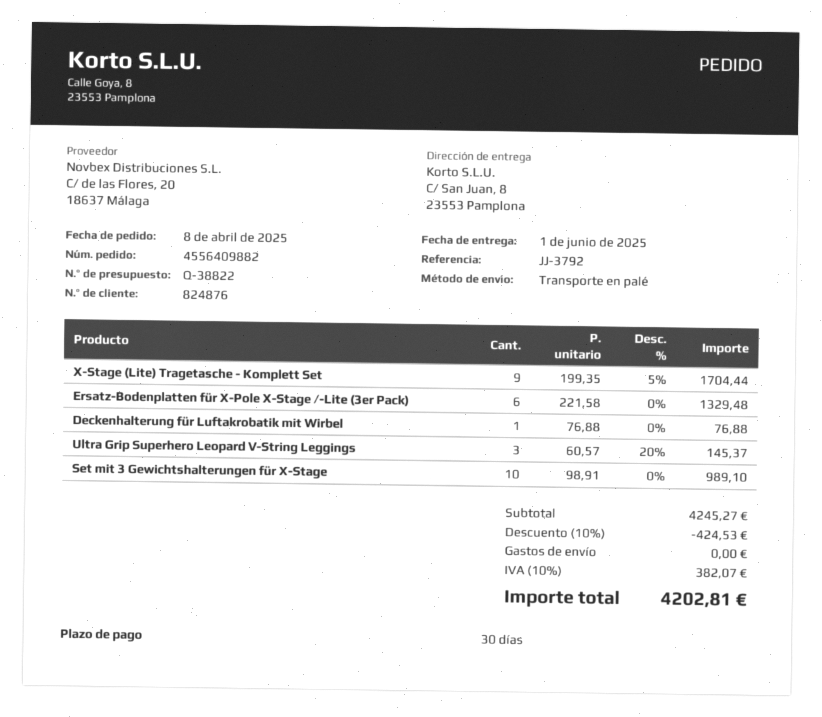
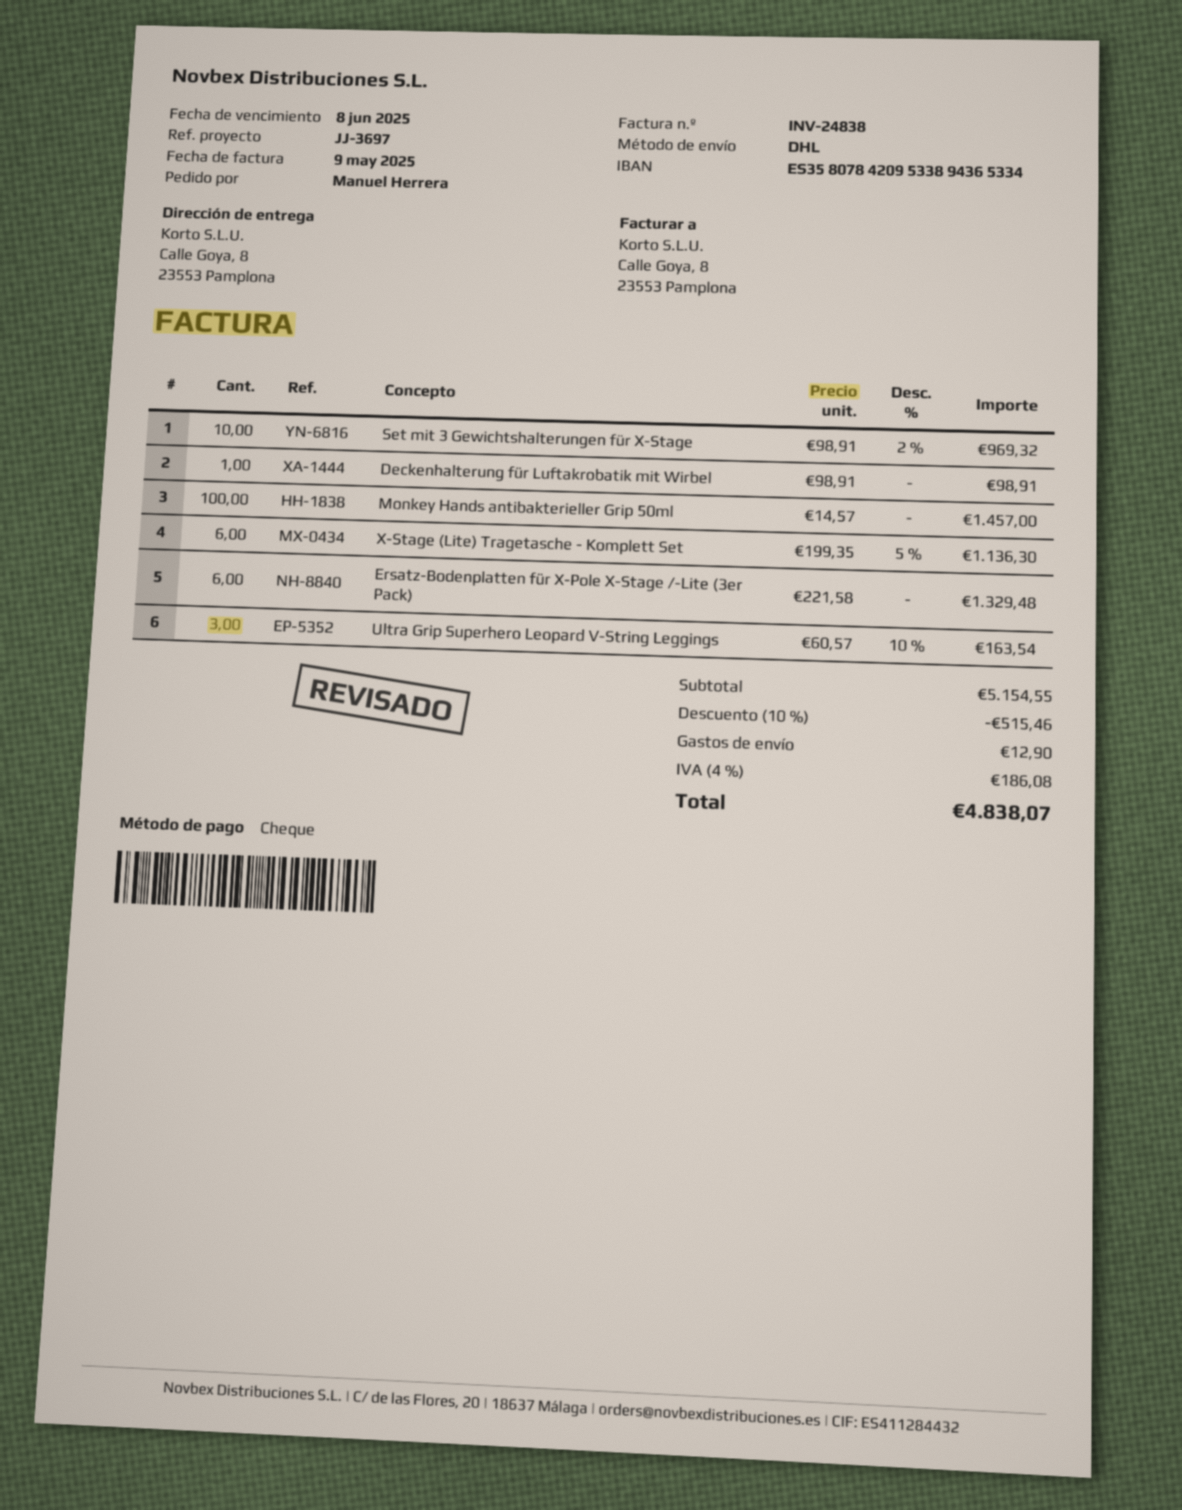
reference: JJ-3792 -> JJ-3697
shipping method: pallet freight -> DHL
ship to: C/ San Juan, 8, 23553 Pamplona -> Calle Goya, 8, 23553 Pamplona
X-Stage (Lite) Tragetasche - Komplett Set: 9 x 199.35 - 5% = 1704.44 -> 6 x 199.35 - 5% = 1136.30
Deckenhalterung für Luftakrobatik mit Wirbel: 1 x 76.88 = 76.88 -> 1 x 98.91 = 98.91
Ultra Grip Superhero Leopard V-String Leggings: 3 x 60.57 - 20% = 145.37 -> 3 x 60.57 - 10% = 163.54
Set mit 3 Gewichtshalterungen für X-Stage: 10 x 98.91 = 989.10 -> 10 x 98.91 - 2% = 969.32
Monkey Hands antibakterieller Grip 50ml: none -> 100 x 14.57 = 1457.00
subtotal: 4245.27 -> 5154.55
discount: 10% = 424.53 -> 10% = 515.46
shipping: 0.00 -> 12.90
tax: 10% = 382.07 -> 4% = 186.08
total: 4202.81 -> 4838.07

